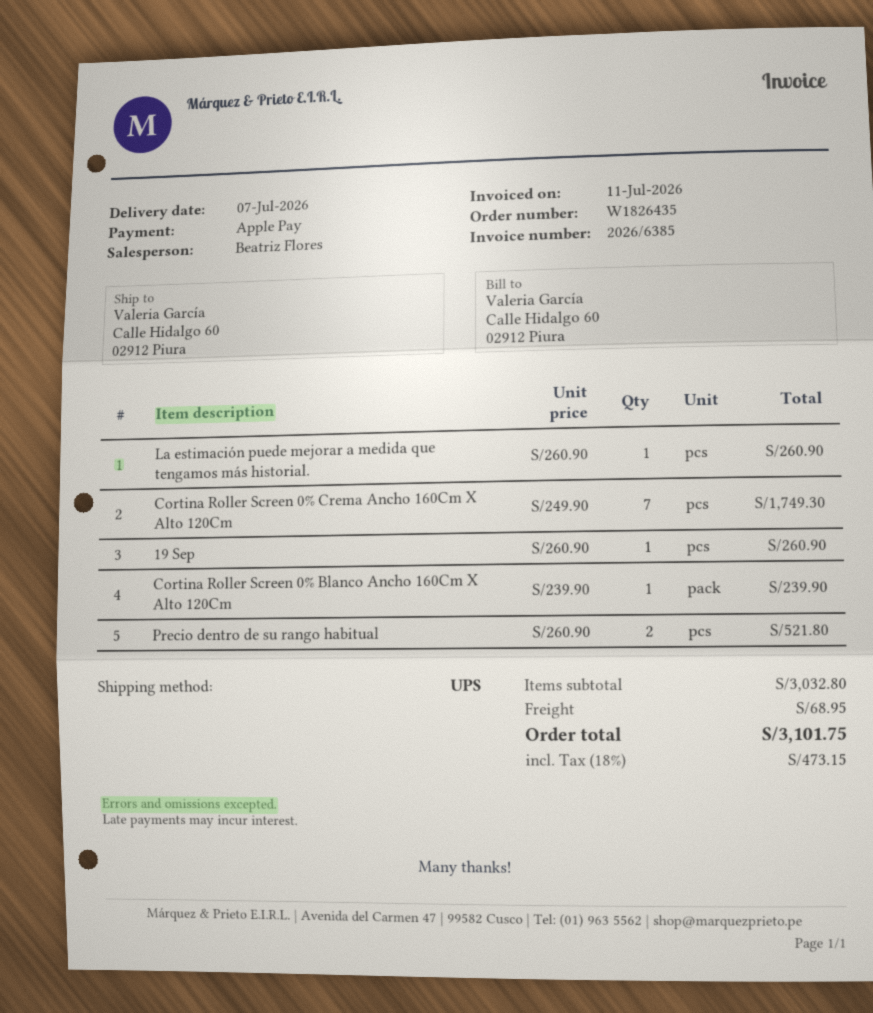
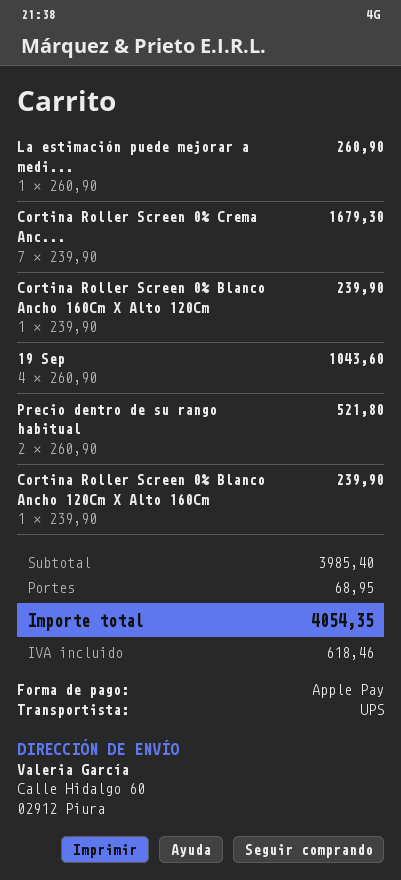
Cortina Roller Screen 0% Crema Ancho 160Cm X Alto 120Cm: 7 x 249.90 = 1749.30 -> 7 x 239.90 = 1679.30
19 Sep: 1 x 260.90 = 260.90 -> 4 x 260.90 = 1043.60
Cortina Roller Screen 0% Blanco Ancho 120Cm X Alto 160Cm: none -> 1 x 239.90 = 239.90
subtotal: 3032.80 -> 3985.40
tax: 473.15 -> 618.46
total: 3101.75 -> 4054.35

